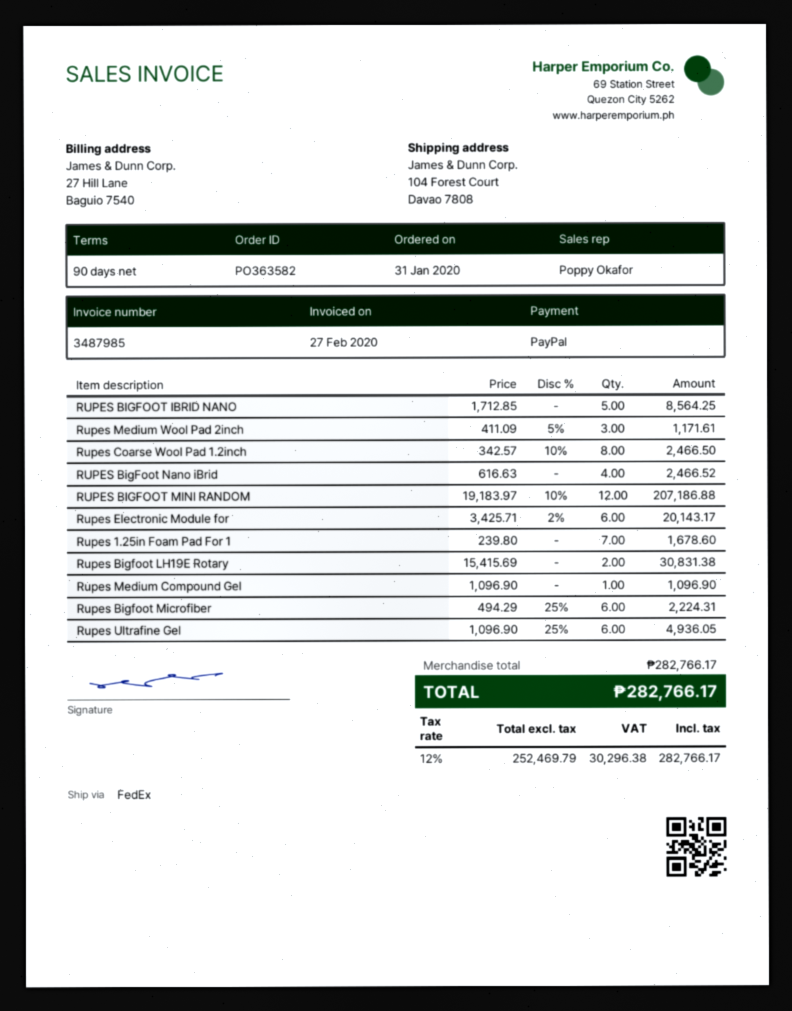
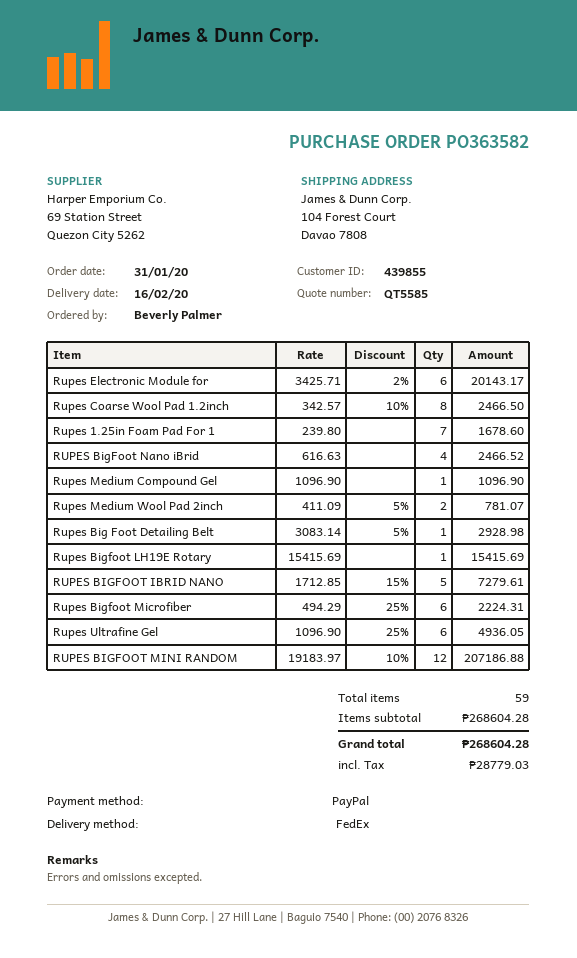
RUPES BIGFOOT IBRID NANO: 5 x 1712.85 = 8564.25 -> 5 x 1712.85 - 15% = 7279.61
Rupes Medium Wool Pad 2inch: 3 x 411.09 - 5% = 1171.61 -> 2 x 411.09 - 5% = 781.07
Rupes Bigfoot LH19E Rotary: 2 x 15415.69 = 30831.38 -> 1 x 15415.69 = 15415.69
Rupes Big Foot Detailing Belt: none -> 1 x 3083.14 - 5% = 2928.98
subtotal: 282766.17 -> 268604.28
tax: 30296.38 -> 28779.03
total: 282766.17 -> 268604.28

